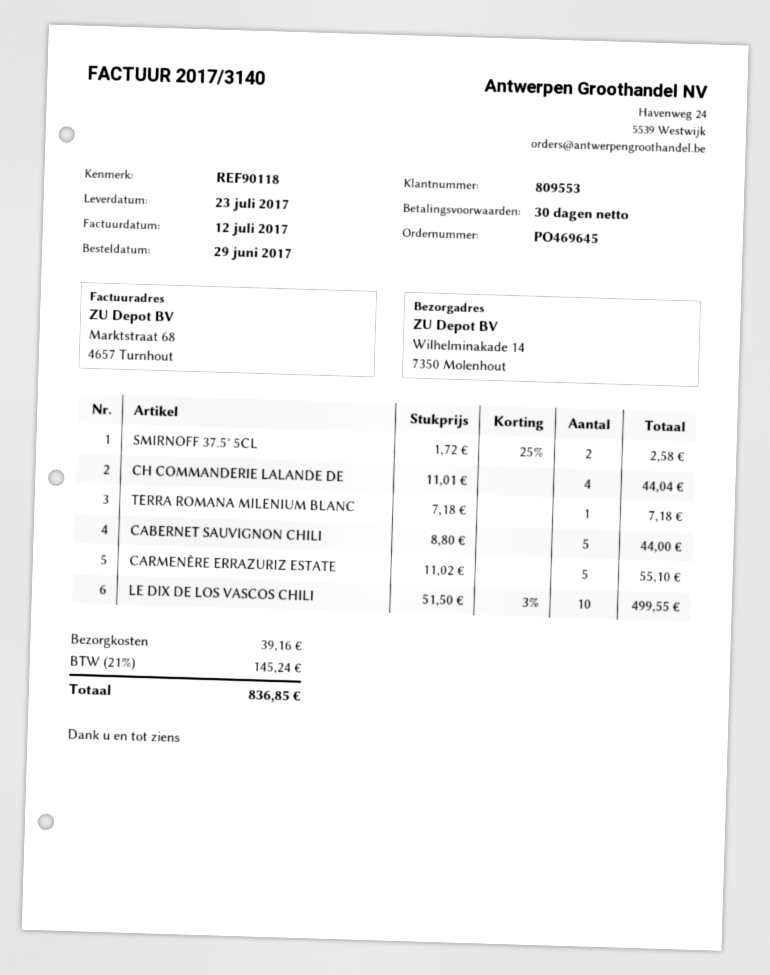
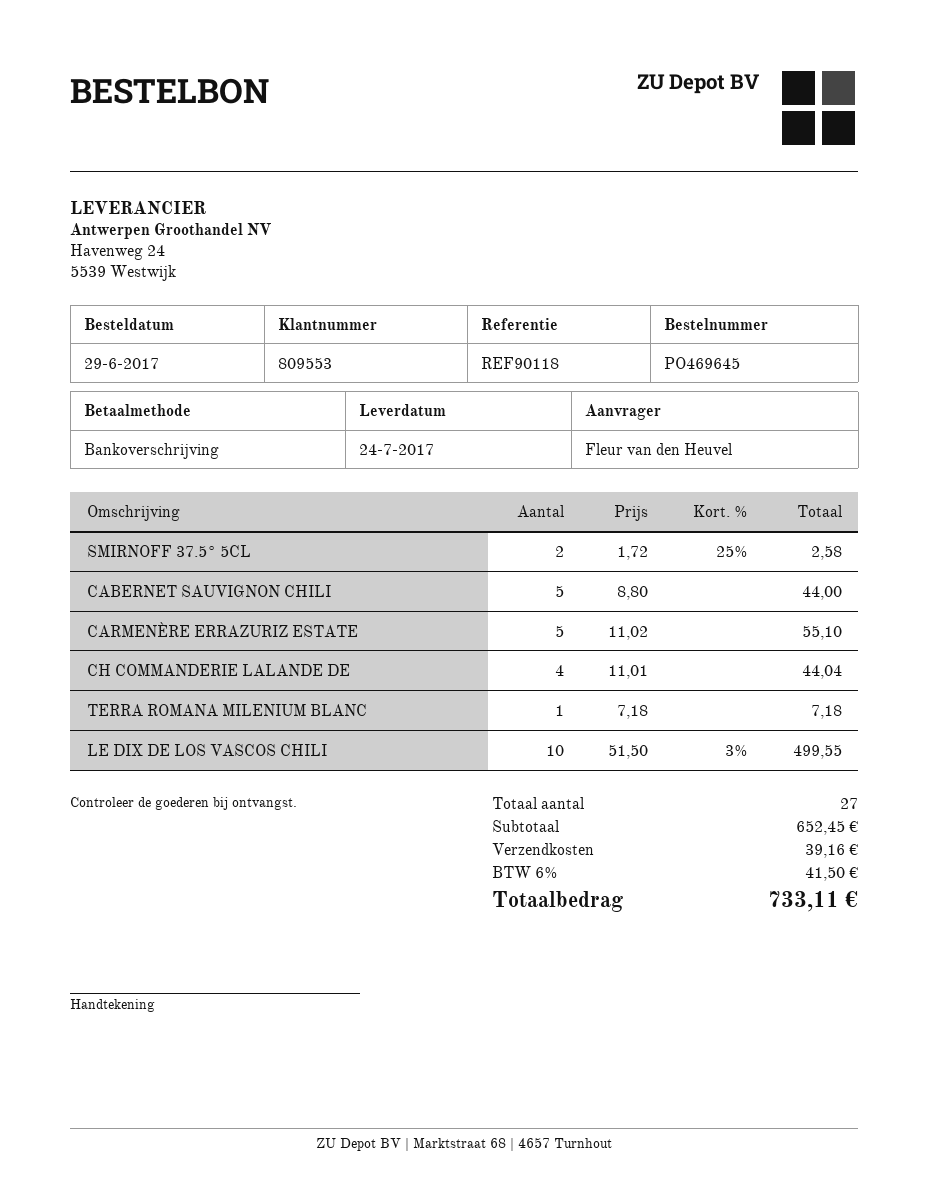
delivery date: 2017-07-23 -> 2017-07-24
tax: 21% = 145.24 -> 6% = 41.50
total: 836.85 -> 733.11

